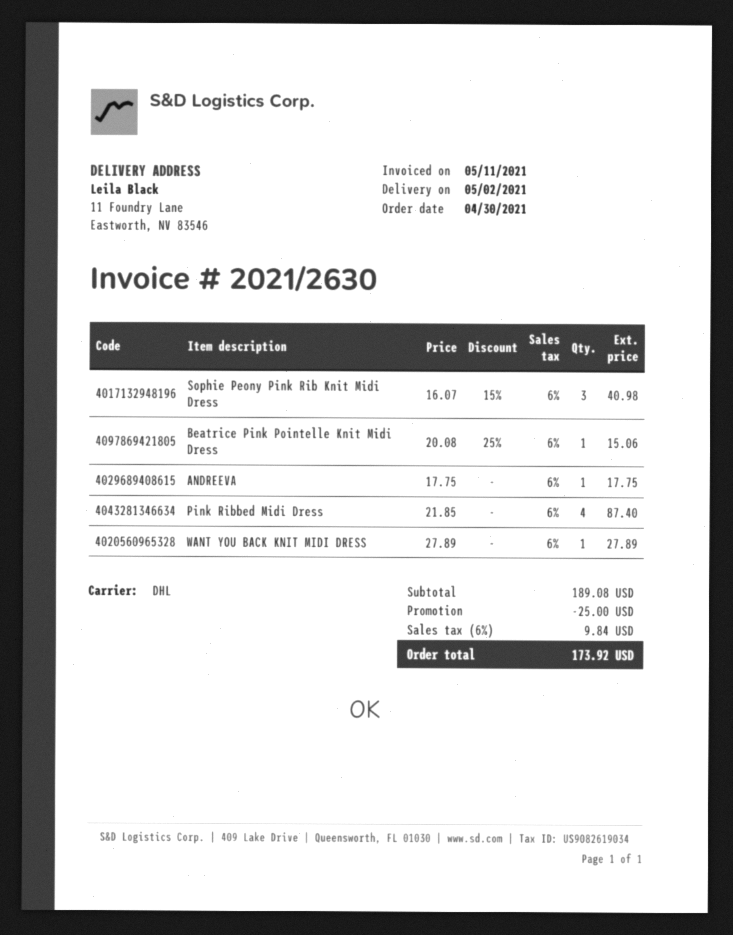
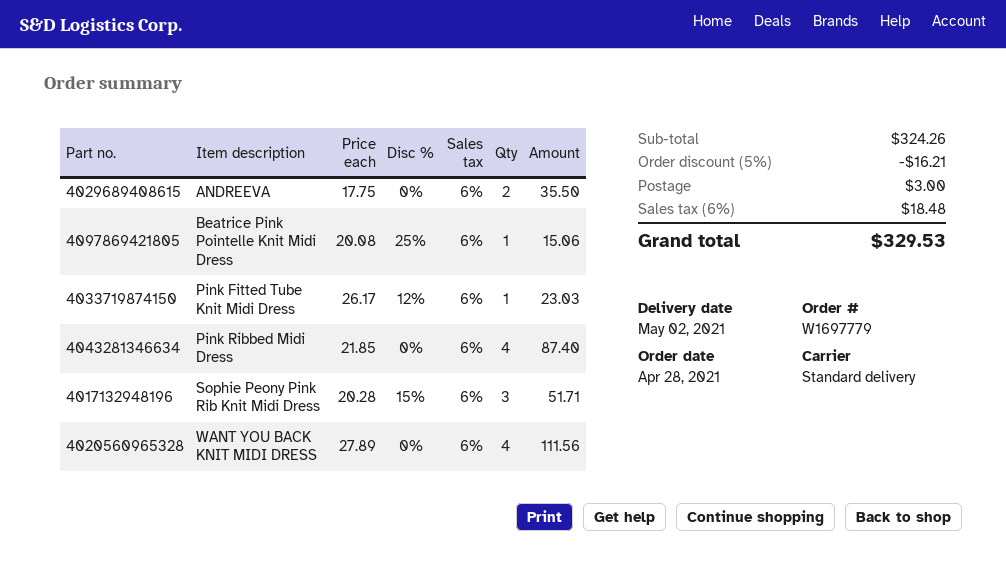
order date: 2021-04-30 -> 2021-04-28
shipping method: DHL -> standard
Sophie Peony Pink Rib Knit Midi Dress: 3 x 16.07 - 15% = 40.98 -> 3 x 20.28 - 15% = 51.71
ANDREEVA: 1 x 17.75 = 17.75 -> 2 x 17.75 = 35.50
WANT YOU BACK KNIT MIDI DRESS: 1 x 27.89 = 27.89 -> 4 x 27.89 = 111.56
Pink Fitted Tube Knit Midi Dress: none -> 1 x 26.17 - 12% = 23.03
subtotal: 189.08 -> 324.26
discount: 25.00 -> 16.21
shipping: none -> 3.00
tax: 6% = 9.84 -> 6% = 18.48
total: 173.92 -> 329.53

